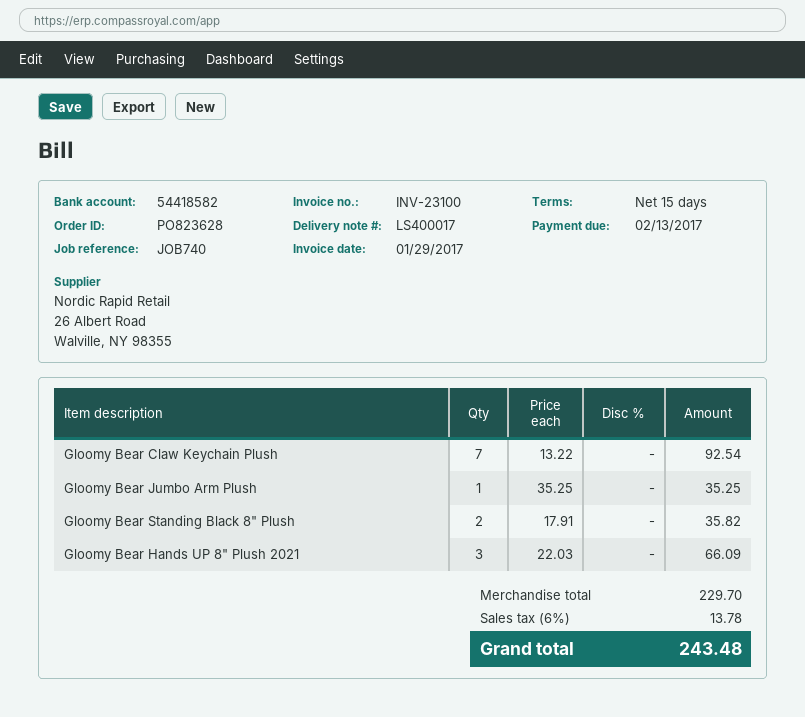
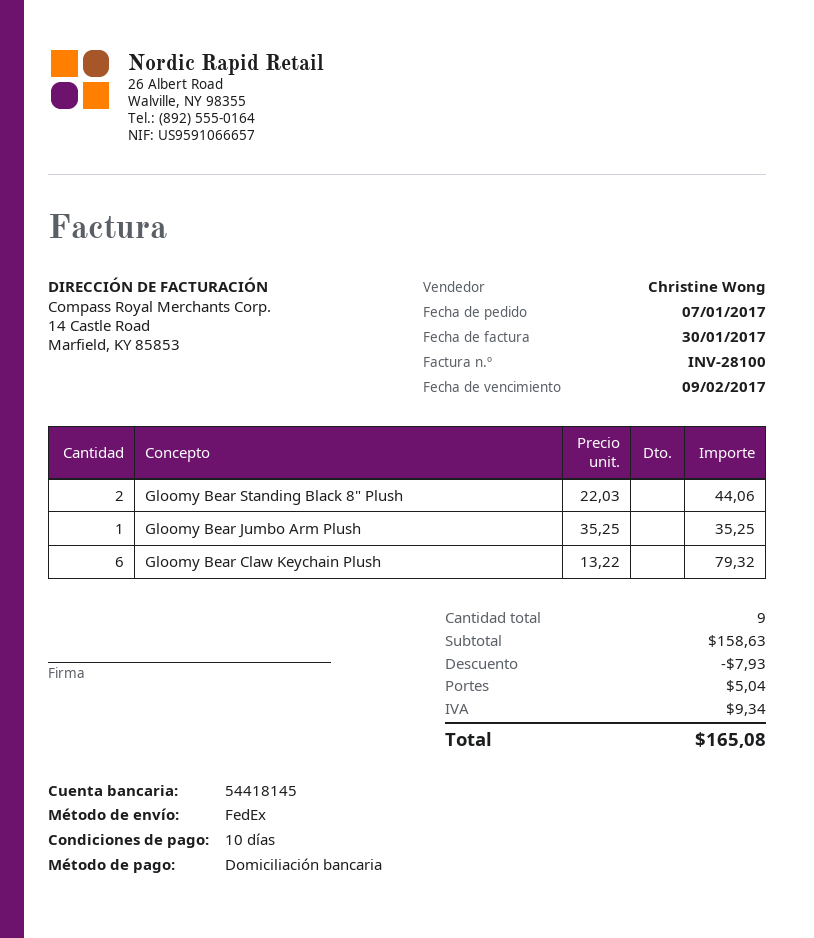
invoice number: INV-23100 -> INV-28100
invoice date: 2017-01-29 -> 2017-01-30
payment terms: 15 days -> 10 days
due date: 2017-02-13 -> 2017-02-09
bank account: 54418582 -> 54418145
Gloomy Bear Claw Keychain Plush: 7 x 13.22 = 92.54 -> 6 x 13.22 = 79.32
Gloomy Bear Standing Black 8" Plush: 2 x 17.91 = 35.82 -> 2 x 22.03 = 44.06
Gloomy Bear Hands UP 8" Plush 2021: 3 x 22.03 = 66.09 -> none
subtotal: 229.70 -> 158.63
discount: none -> 7.93
shipping: none -> 5.04
tax: 13.78 -> 9.34
total: 243.48 -> 165.08

